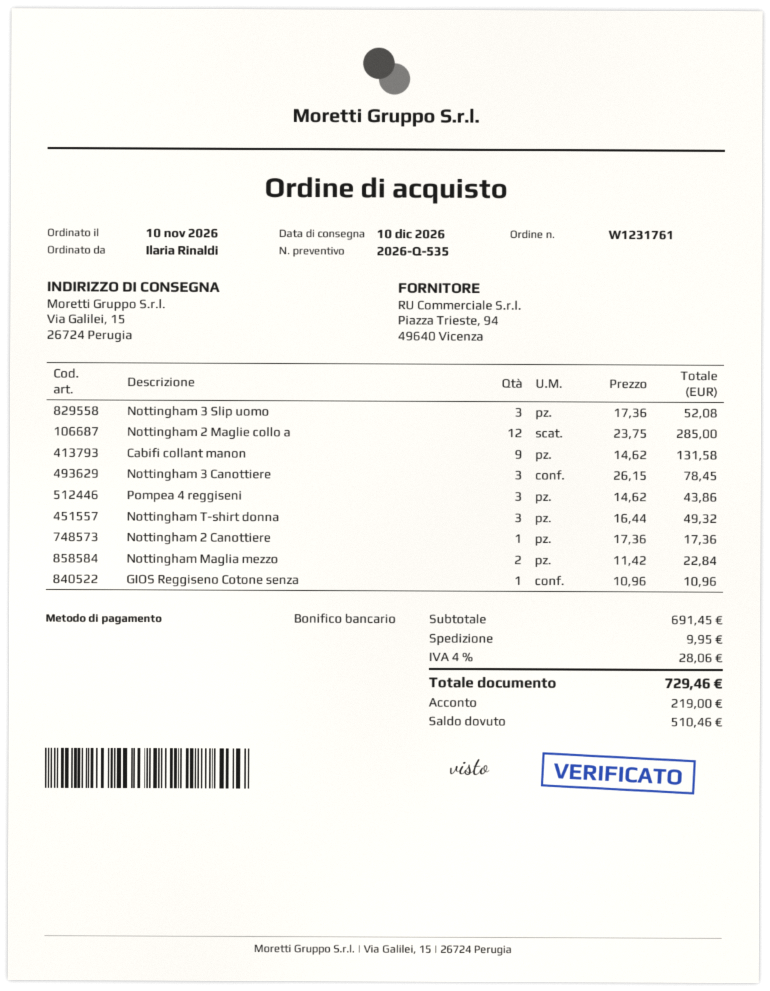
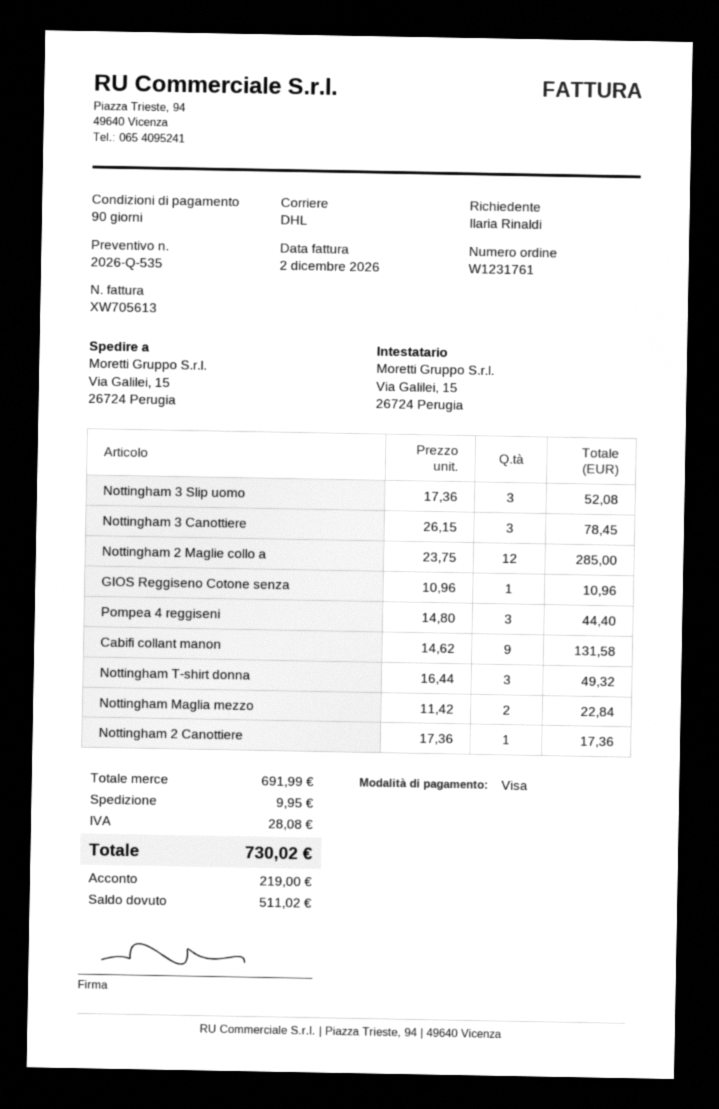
payment method: bank transfer -> Visa
Pompea 4 reggiseni: 3 x 14.62 = 43.86 -> 3 x 14.80 = 44.40
subtotal: 691.45 -> 691.99
tax: 28.06 -> 28.08
total: 729.46 -> 730.02
balance: 510.46 -> 511.02

